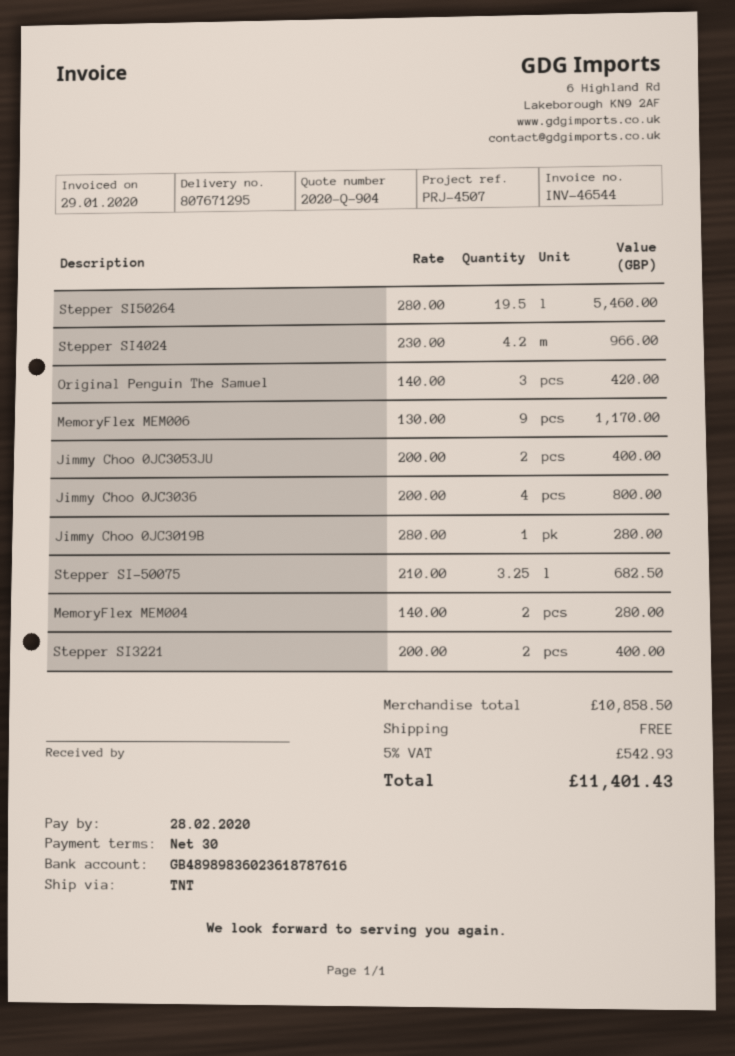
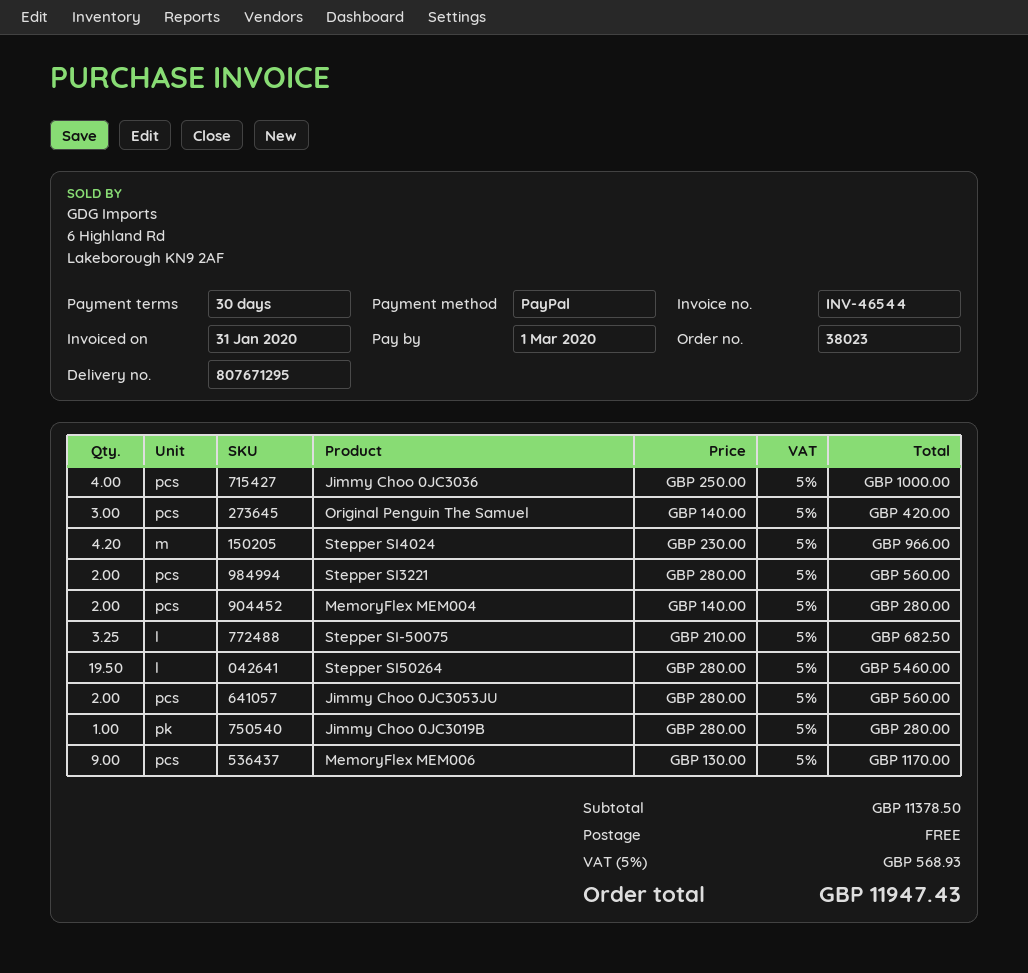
invoice date: 2020-01-29 -> 2020-01-31
due date: 2020-02-28 -> 2020-03-01
Jimmy Choo 0JC3053JU: 2 x 200.00 = 400.00 -> 2 x 280.00 = 560.00
Jimmy Choo 0JC3036: 4 x 200.00 = 800.00 -> 4 x 250.00 = 1000.00
Stepper SI3221: 2 x 200.00 = 400.00 -> 2 x 280.00 = 560.00
subtotal: 10858.50 -> 11378.50
tax: 5% = 542.93 -> 5% = 568.93
total: 11401.43 -> 11947.43

